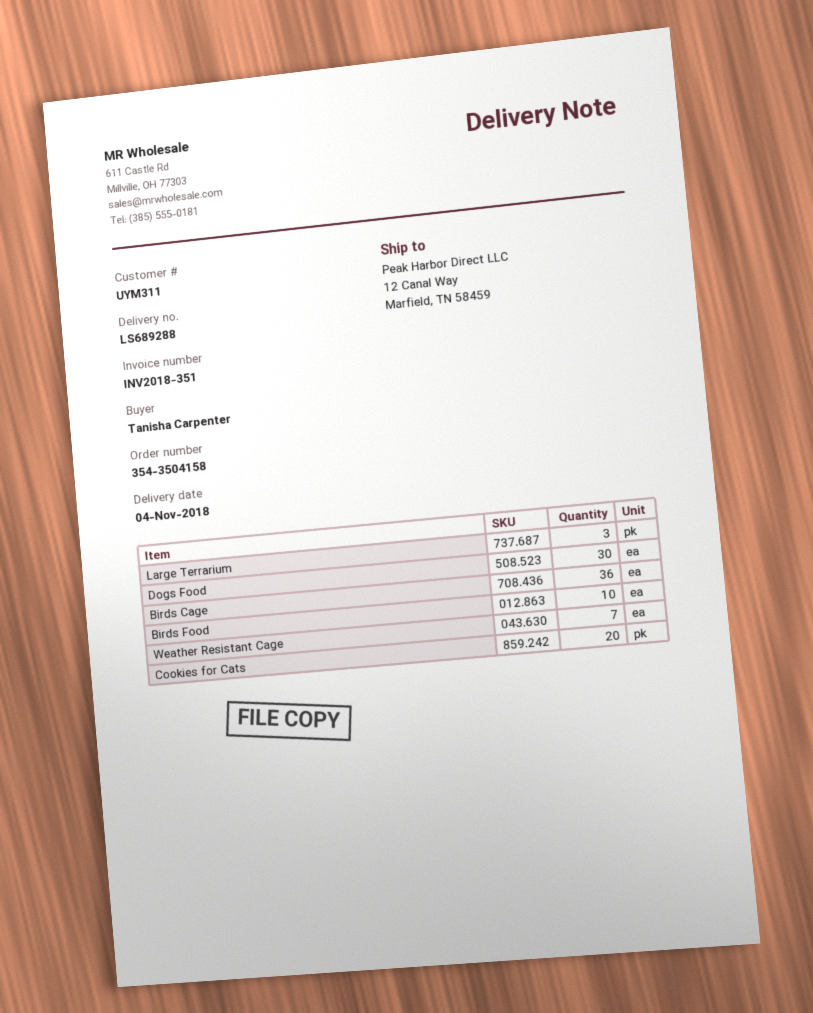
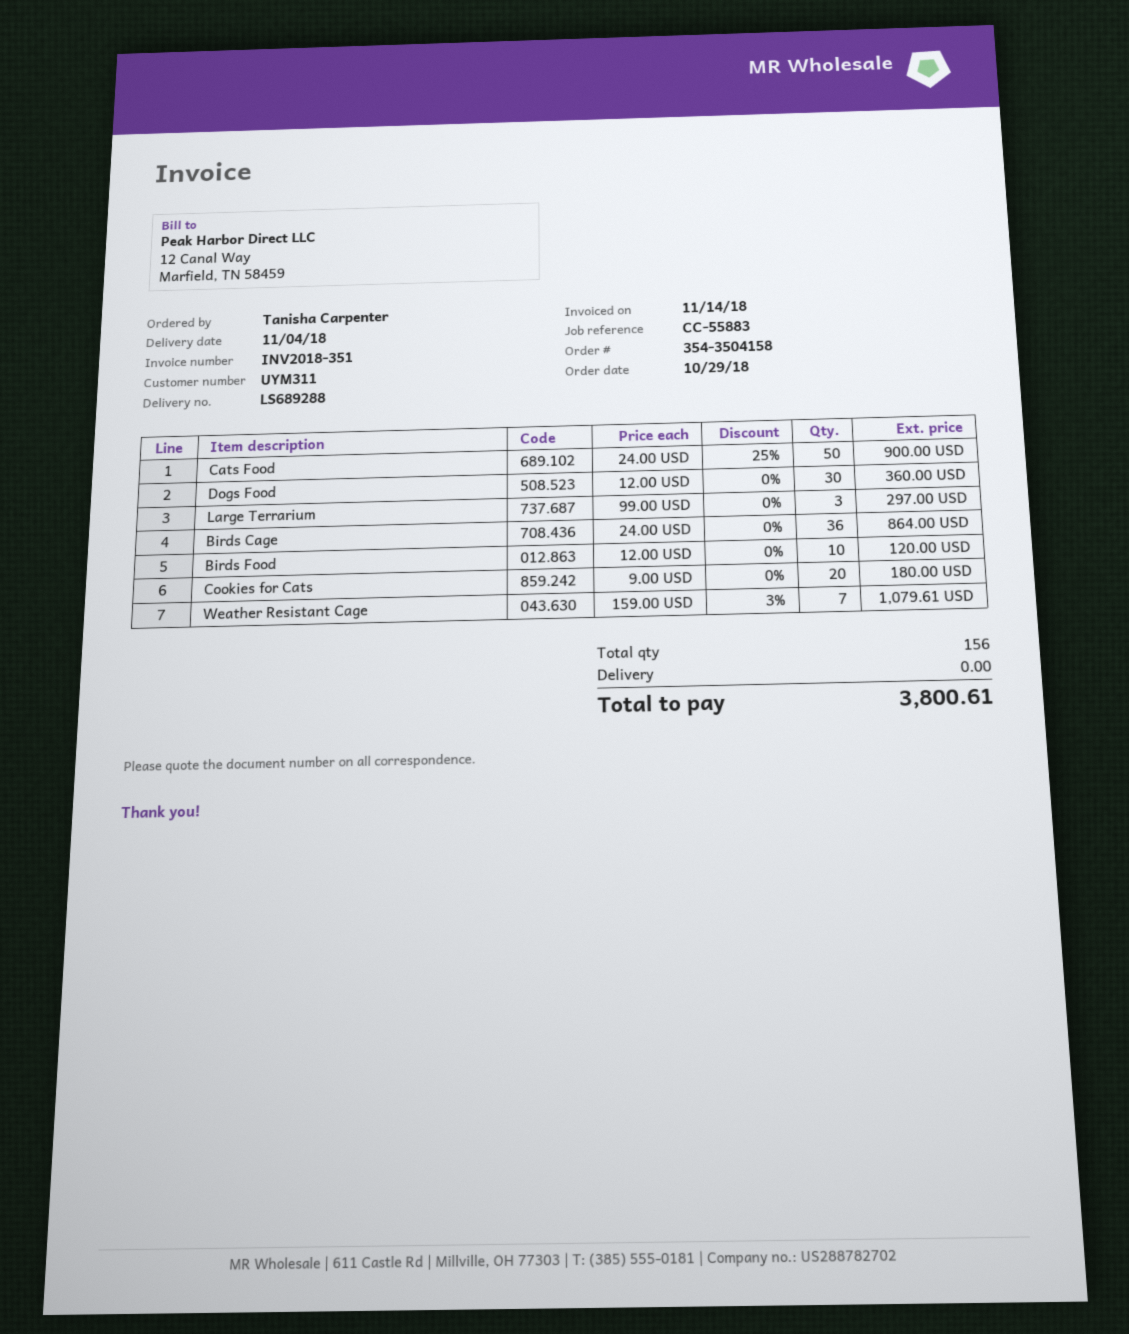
Cats Food: none -> 50

